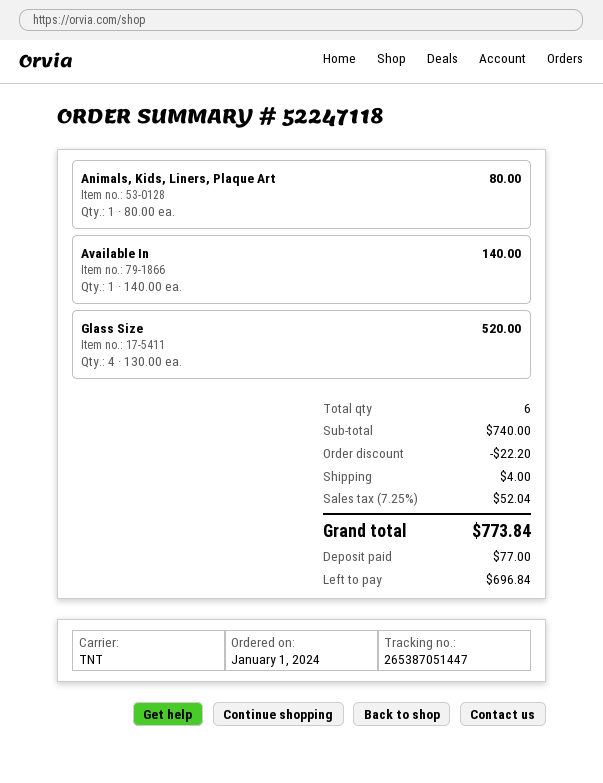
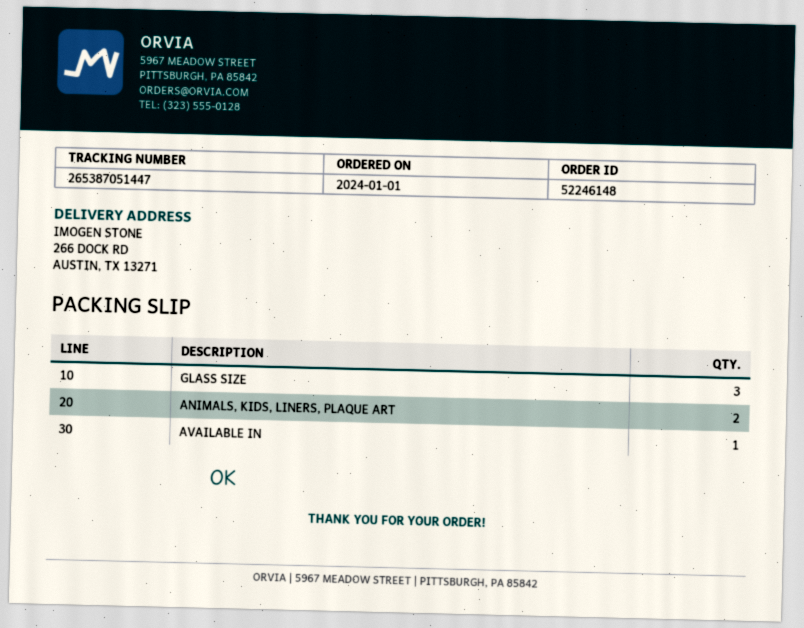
order number: 52247118 -> 52246148
Animals, Kids, Liners, Plaque Art: 1 -> 2
Glass Size: 4 -> 3

